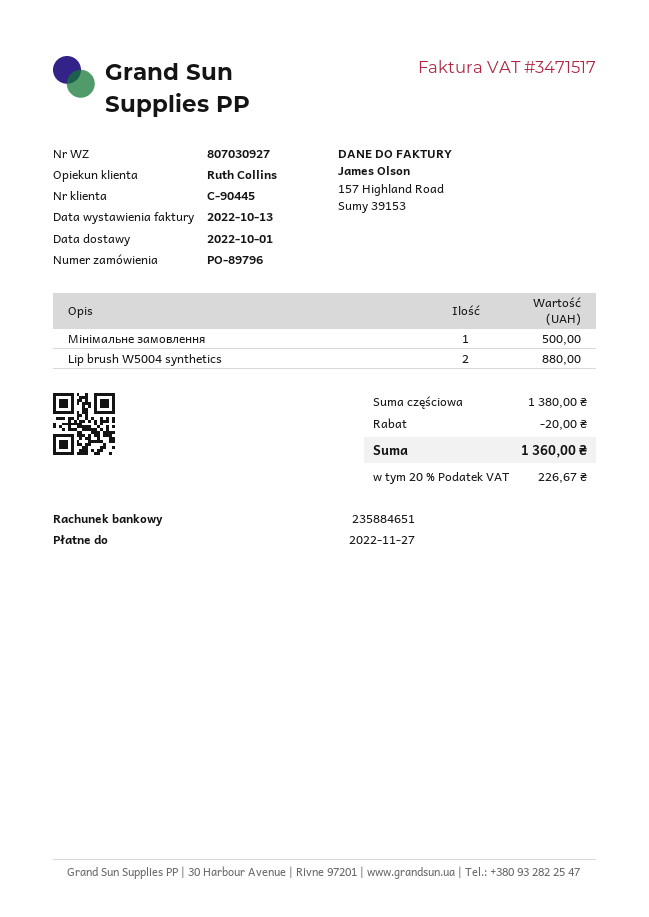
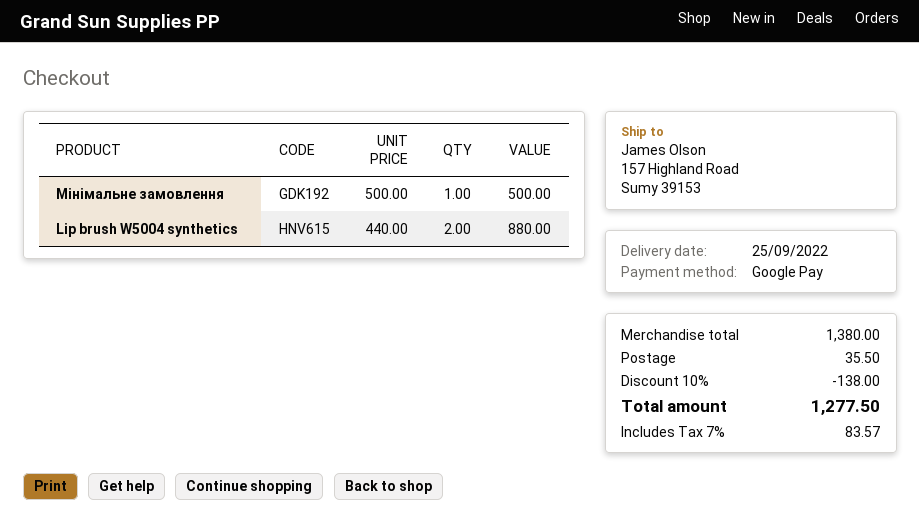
delivery date: 2022-10-01 -> 2022-09-25
discount: 20.00 -> 138.00
shipping: none -> 35.50
tax: 20% = 226.67 -> 7% = 83.57
total: 1360.00 -> 1277.50

